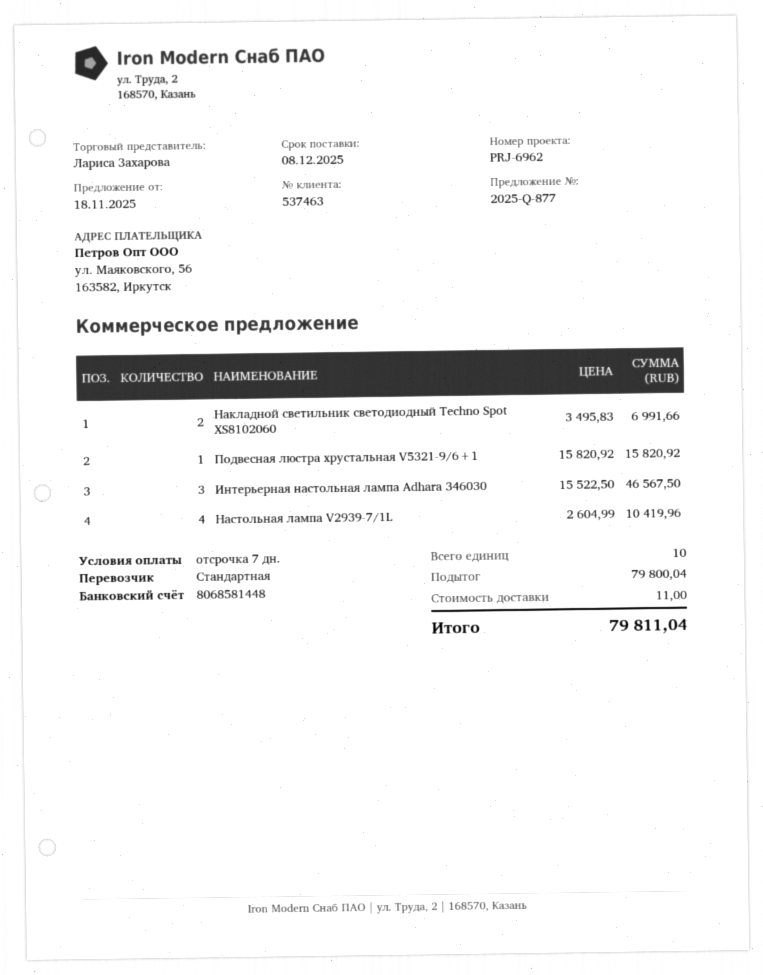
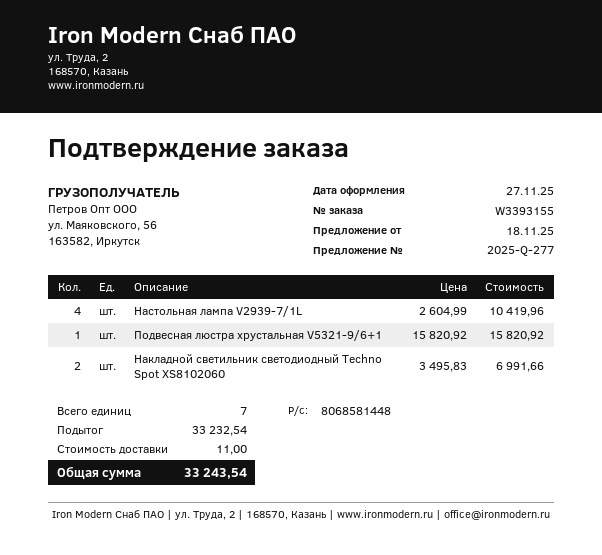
quote number: 2025-Q-877 -> 2025-Q-277
Интерьерная настольная лампа Adhara 346030: 3 x 15522.50 = 46567.50 -> none
total quantity: 10 -> 7
subtotal: 79800.04 -> 33232.54
total: 79811.04 -> 33243.54

